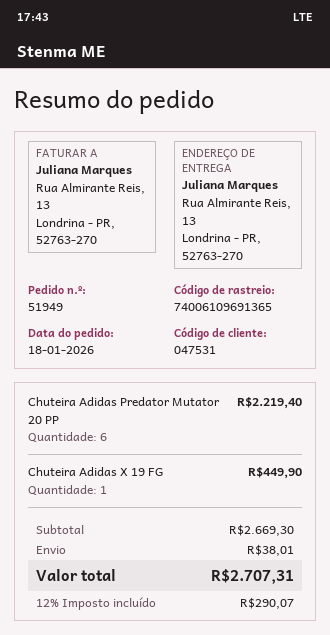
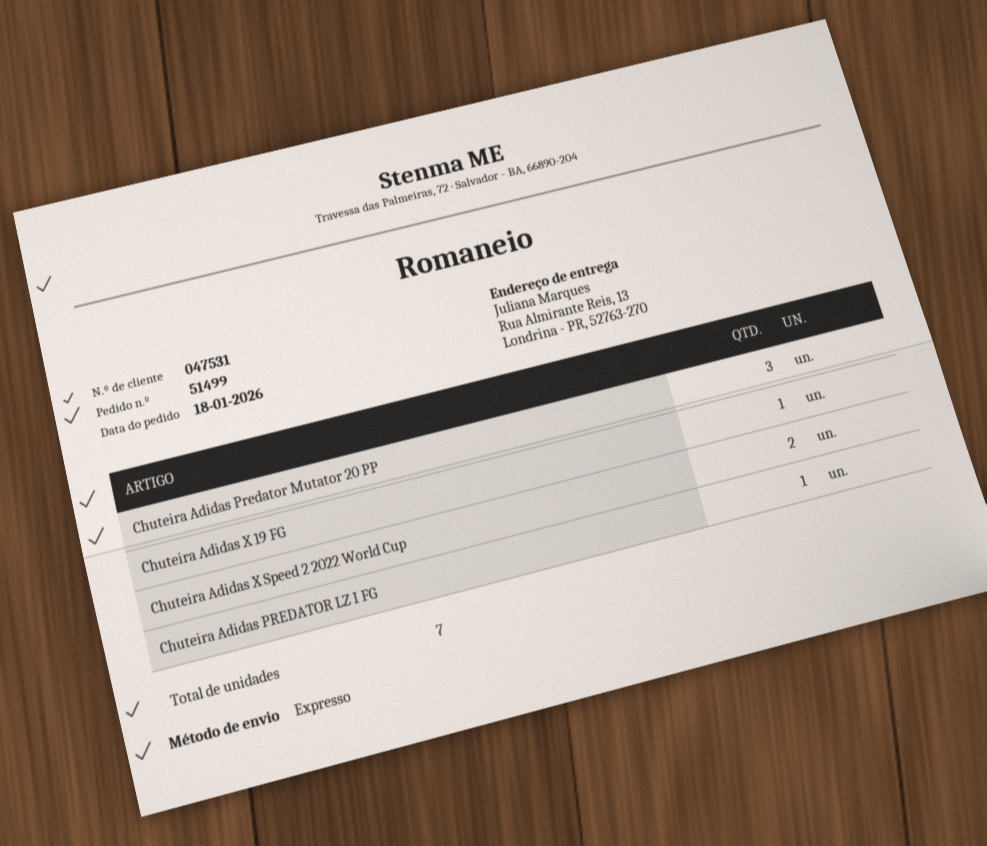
order number: 51949 -> 51499
Chuteira Adidas Predator Mutator 20 PP: 6 -> 3
Chuteira Adidas X Speed 2 2022 World Cup: none -> 2
Chuteira Adidas PREDATOR LZ I FG: none -> 1

